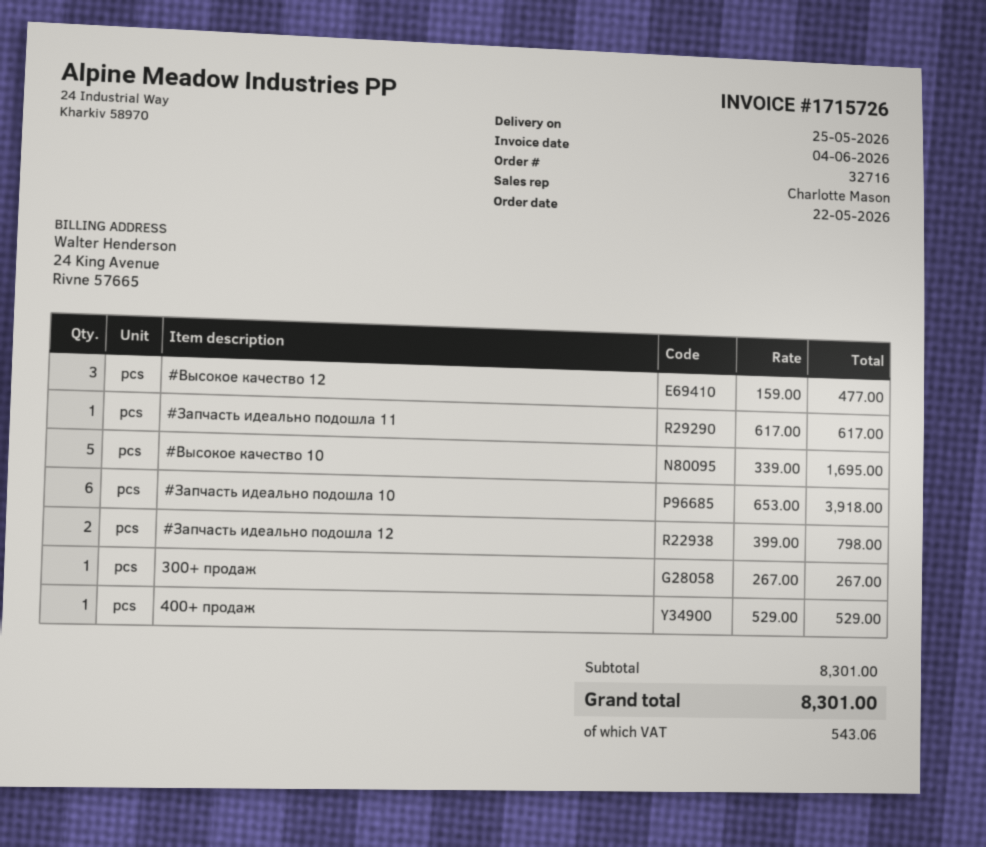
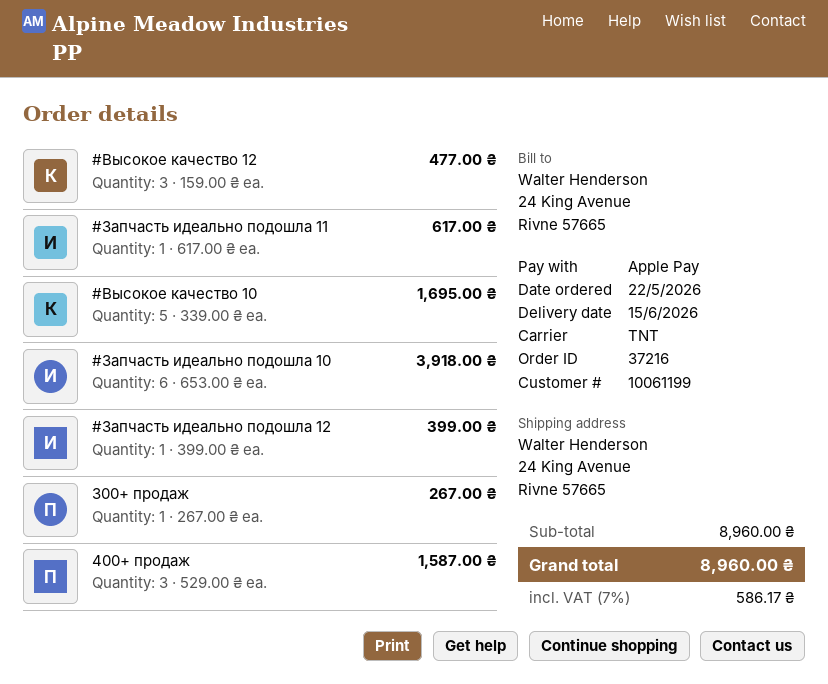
order number: 32716 -> 37216
delivery date: 2026-05-25 -> 2026-06-15
#Запчасть идеально подошла 12: 2 x 399.00 = 798.00 -> 1 x 399.00 = 399.00
400+ продаж: 1 x 529.00 = 529.00 -> 3 x 529.00 = 1587.00
subtotal: 8301.00 -> 8960.00
tax: 543.06 -> 586.17
total: 8301.00 -> 8960.00

